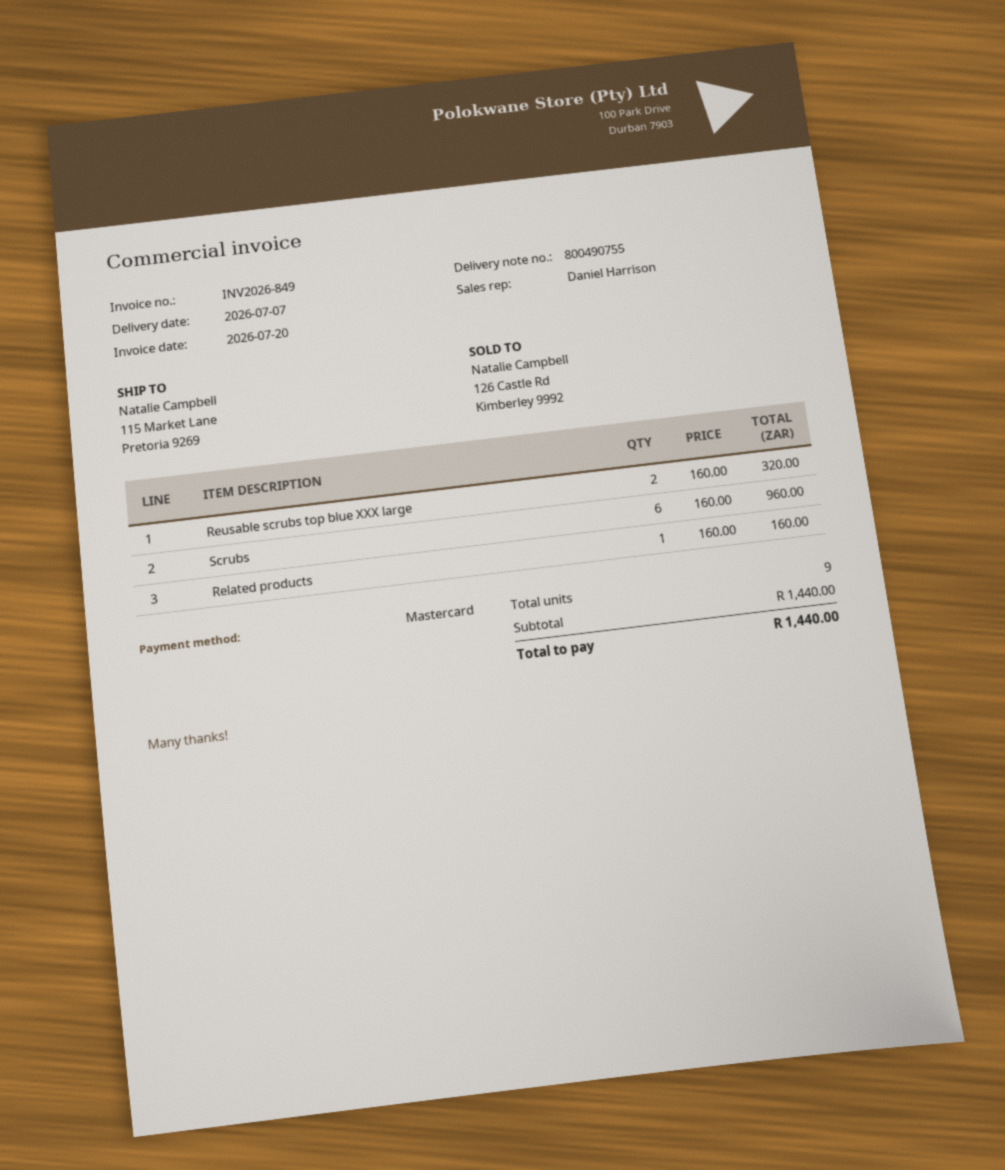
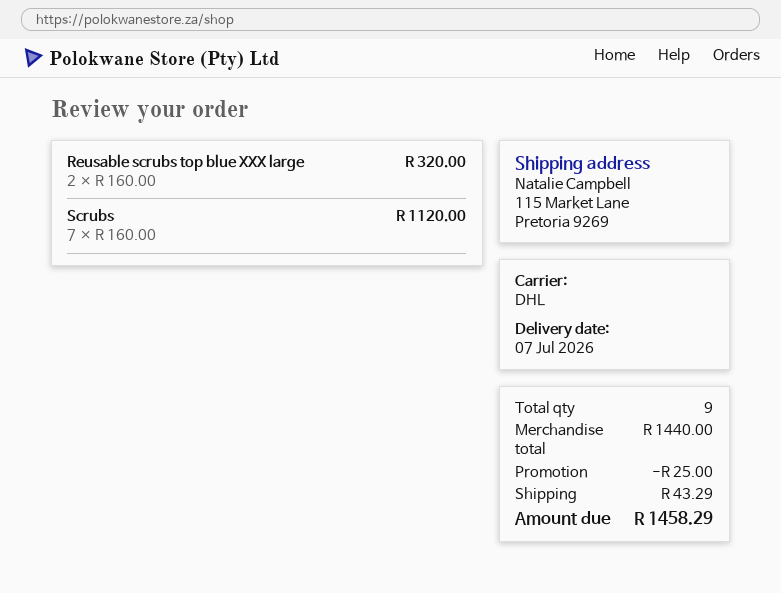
Scrubs: 6 x 160.00 = 960.00 -> 7 x 160.00 = 1120.00
Related products: 1 x 160.00 = 160.00 -> none
discount: none -> 25.00
shipping: none -> 43.29
total: 1440.00 -> 1458.29

